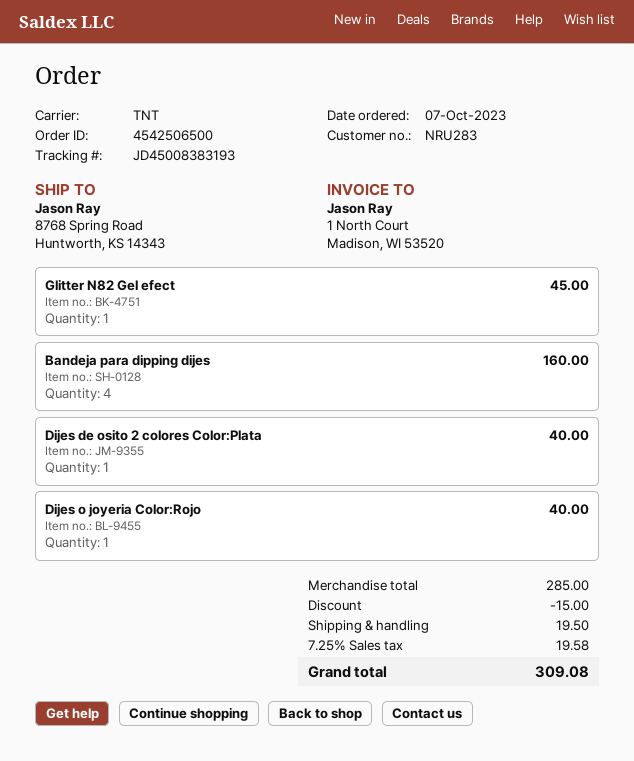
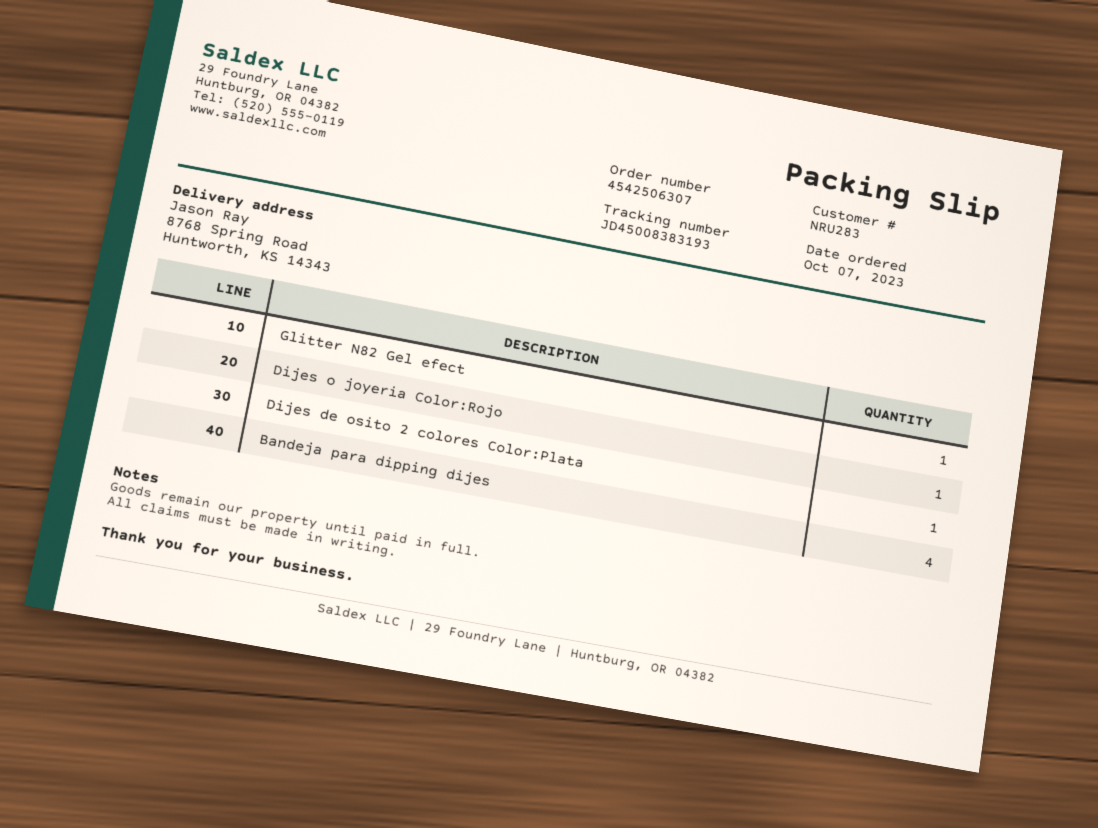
order number: 4542506500 -> 4542506307

